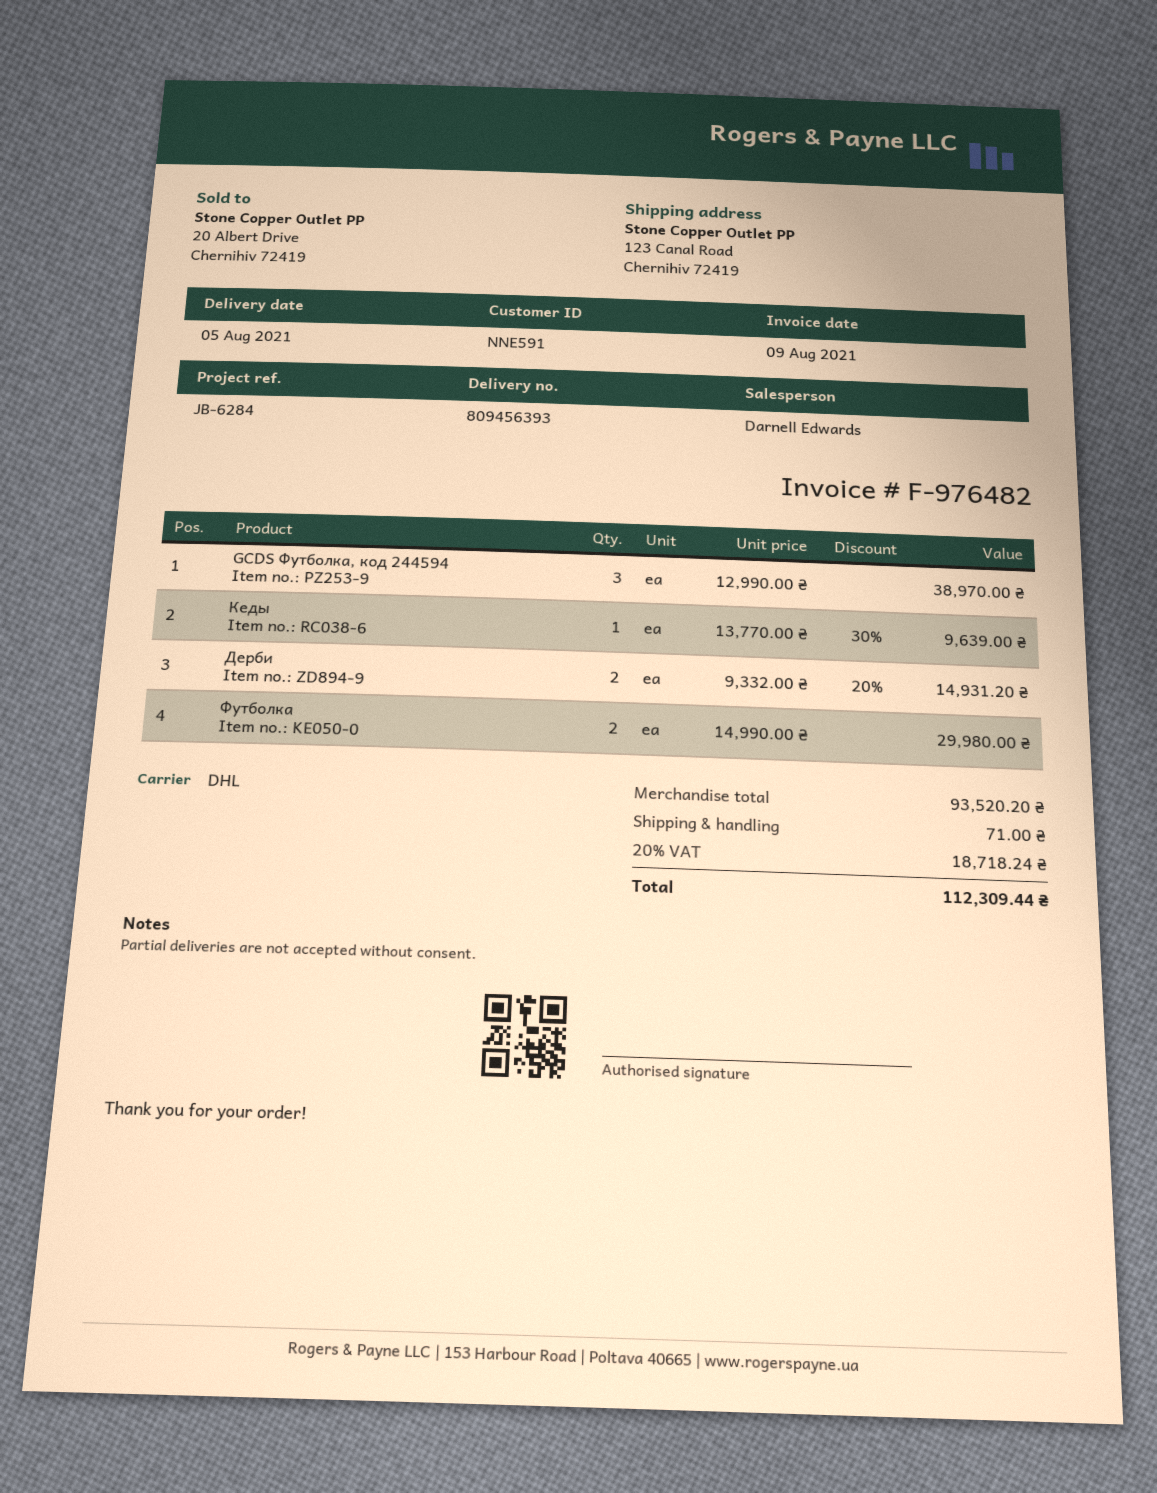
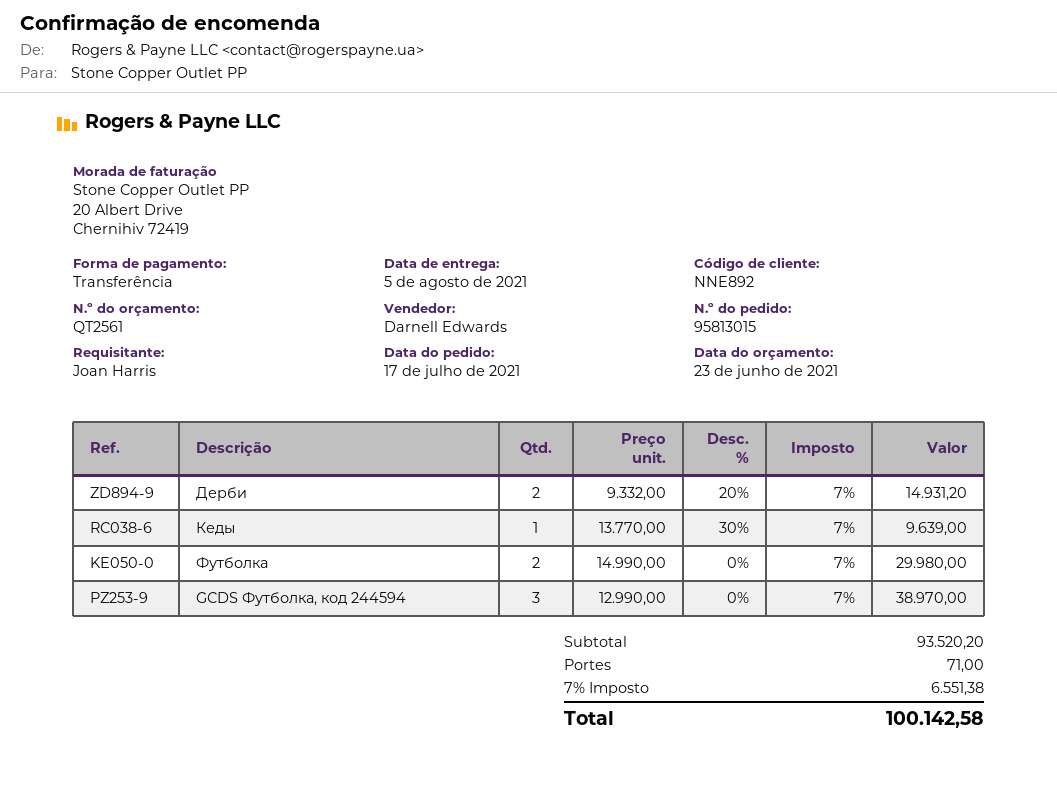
customer number: NNE591 -> NNE892
tax: 20% = 18718.24 -> 7% = 6551.38
total: 112309.44 -> 100142.58

